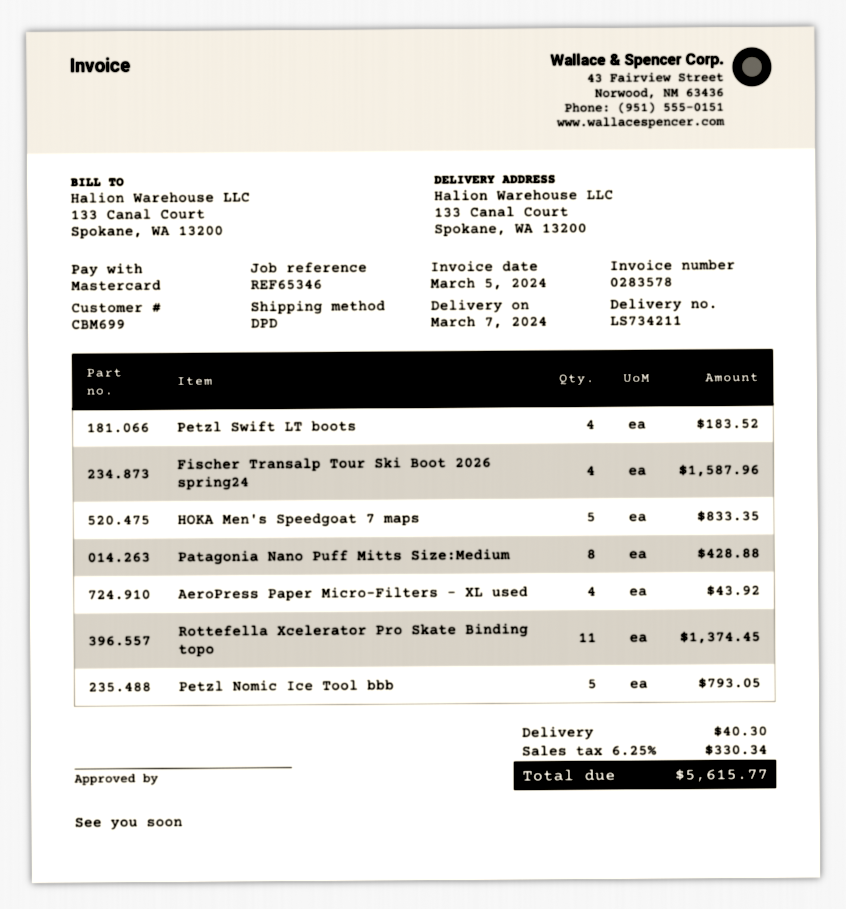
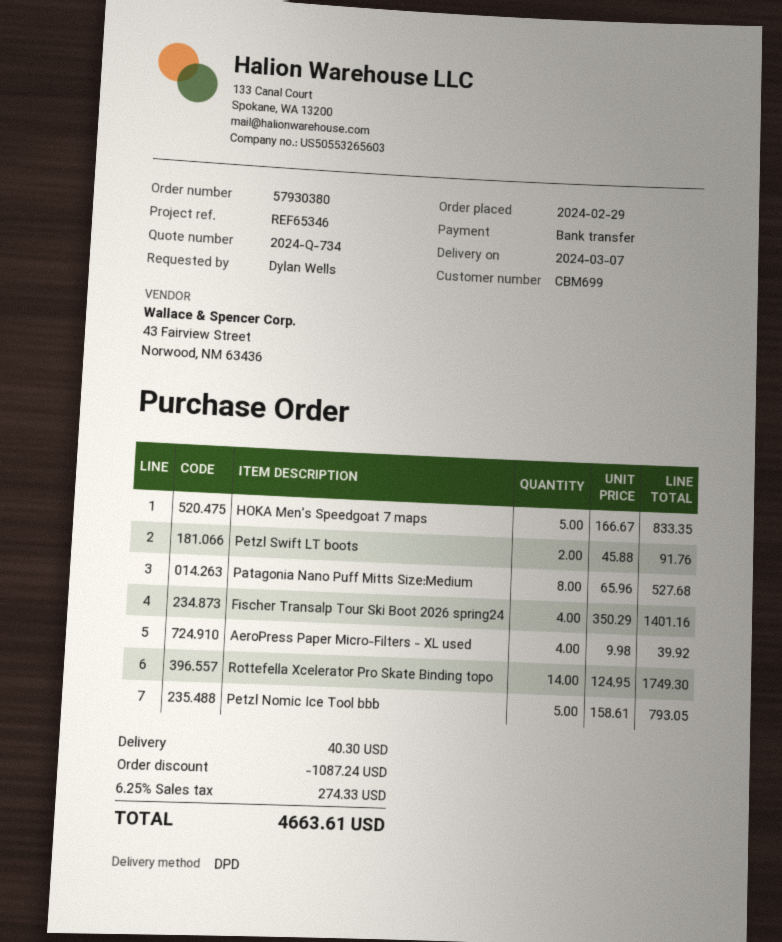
payment method: Mastercard -> bank transfer
Petzl Swift LT boots: 4 for 183.52 -> 2 for 91.76
Fischer Transalp Tour Ski Boot 2026 spring24: 4 for 1587.96 -> 4 for 1401.16
Patagonia Nano Puff Mitts Size:Medium: 8 for 428.88 -> 8 for 527.68
AeroPress Paper Micro-Filters - XL used: 4 for 43.92 -> 4 for 39.92
Rottefella Xcelerator Pro Skate Binding topo: 11 for 1374.45 -> 14 for 1749.30
discount: none -> 1087.24
tax: 6.25% = 330.34 -> 6.25% = 274.33
total: 5615.77 -> 4663.61

